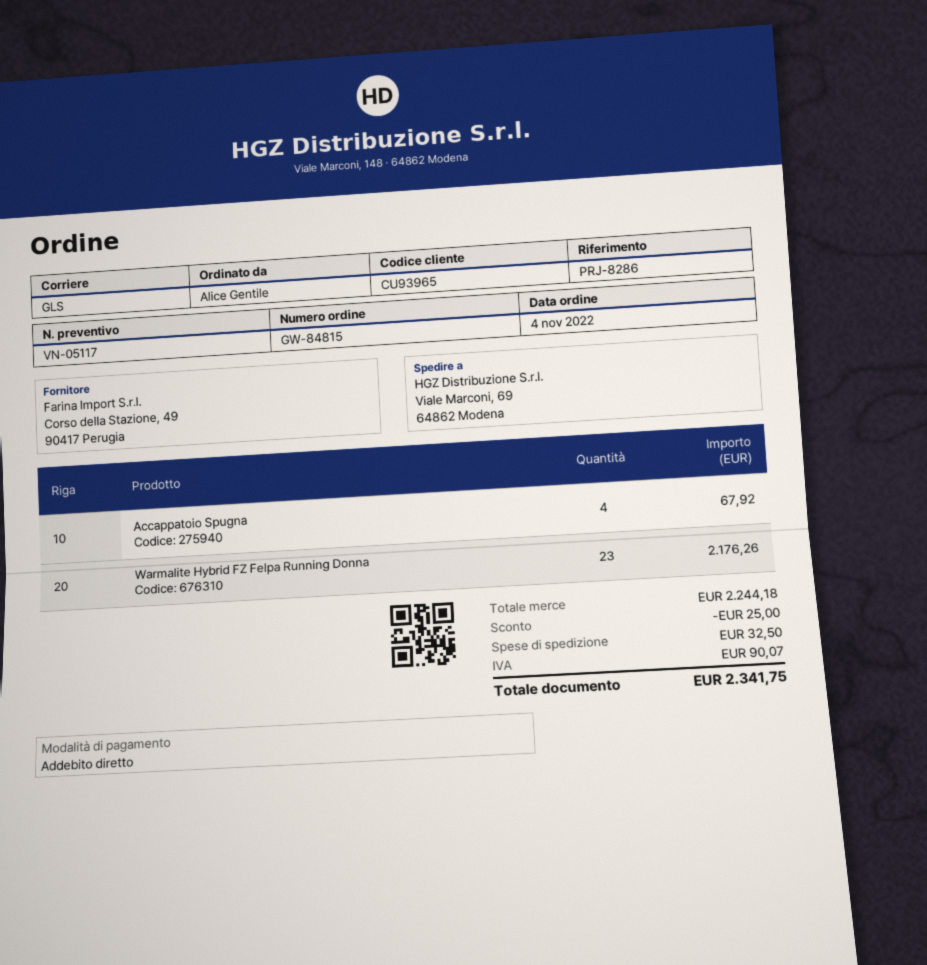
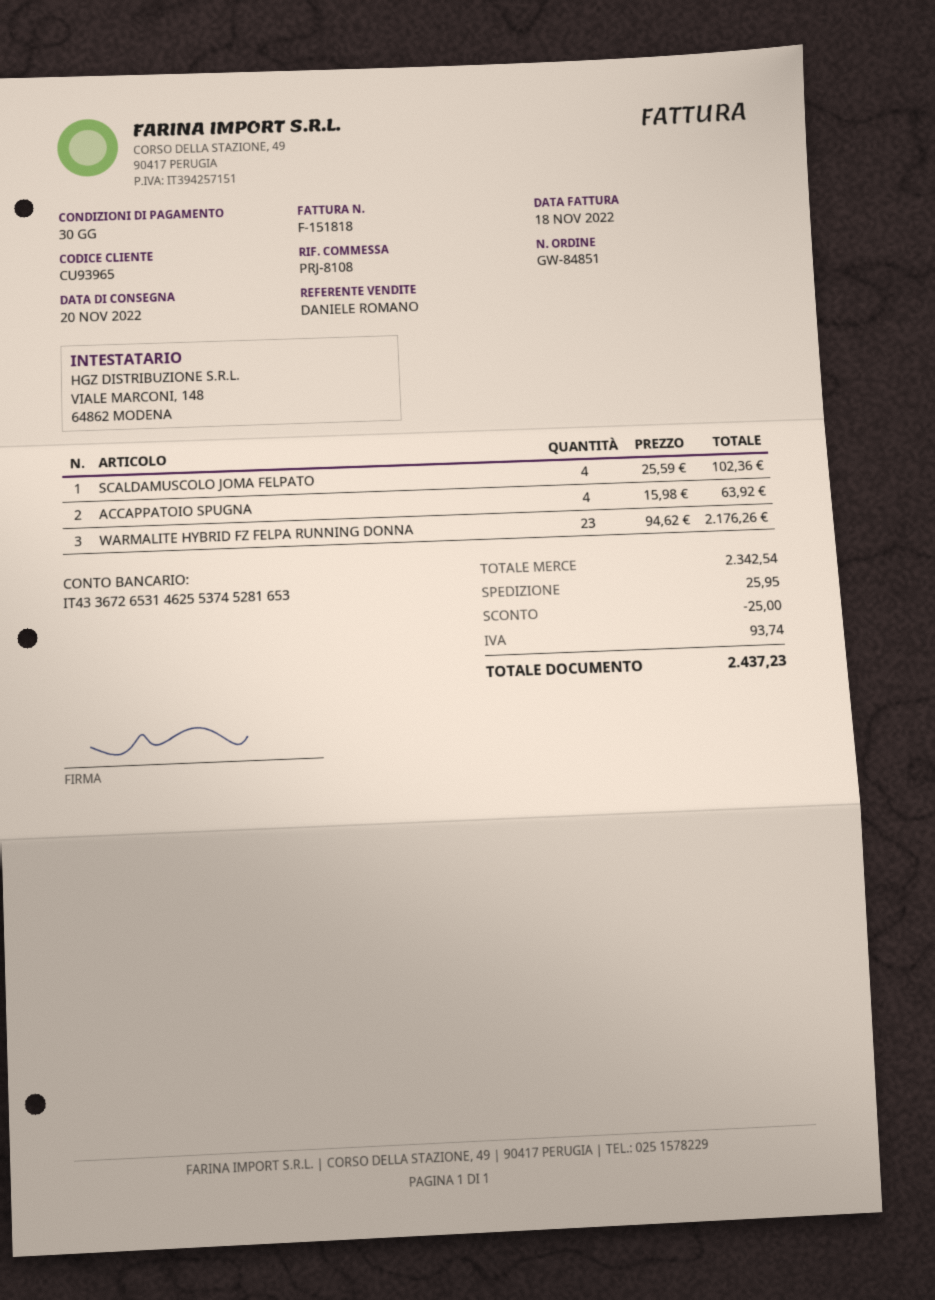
order number: GW-84815 -> GW-84851
reference: PRJ-8286 -> PRJ-8108
Accappatoio Spugna: 4 for 67.92 -> 4 for 63.92
SCALDAMUSCOLO JOMA FELPATO: none -> 4 for 102.36
subtotal: 2244.18 -> 2342.54
shipping: 32.50 -> 25.95
tax: 90.07 -> 93.74
total: 2341.75 -> 2437.23

